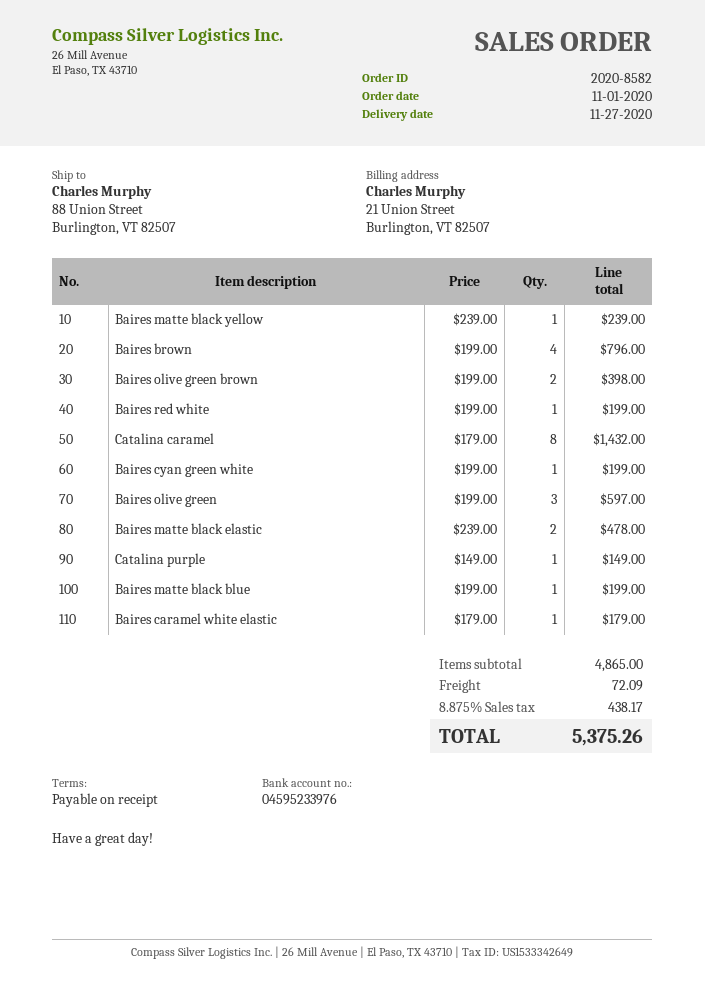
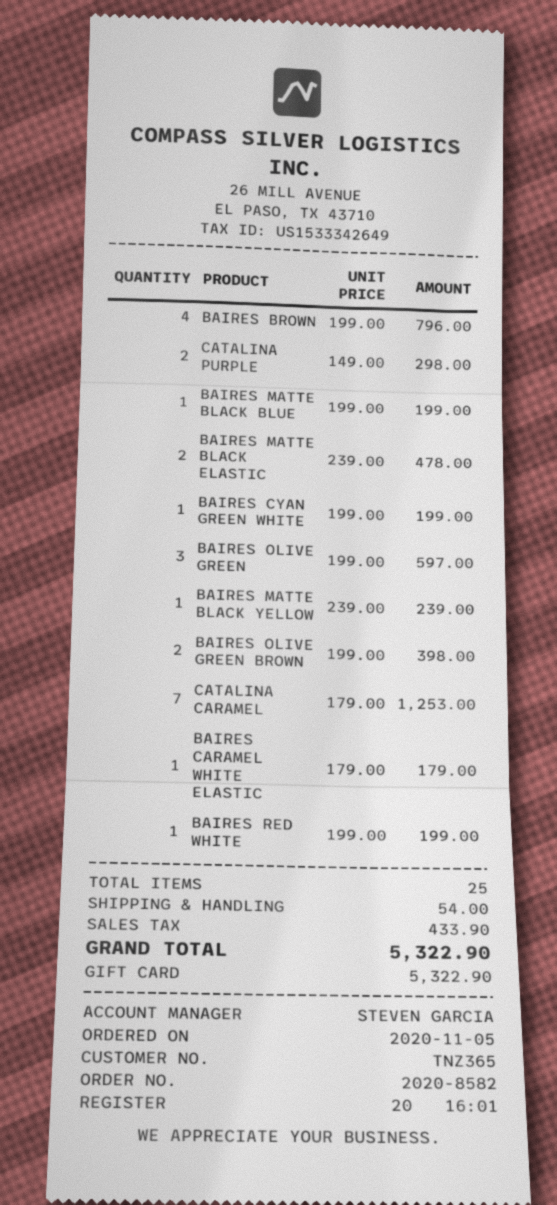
order date: 2020-11-01 -> 2020-11-05
Catalina caramel: 8 x 179.00 = 1432.00 -> 7 x 179.00 = 1253.00
Catalina purple: 1 x 149.00 = 149.00 -> 2 x 149.00 = 298.00
shipping: 72.09 -> 54.00
tax: 438.17 -> 433.90
total: 5375.26 -> 5322.90

